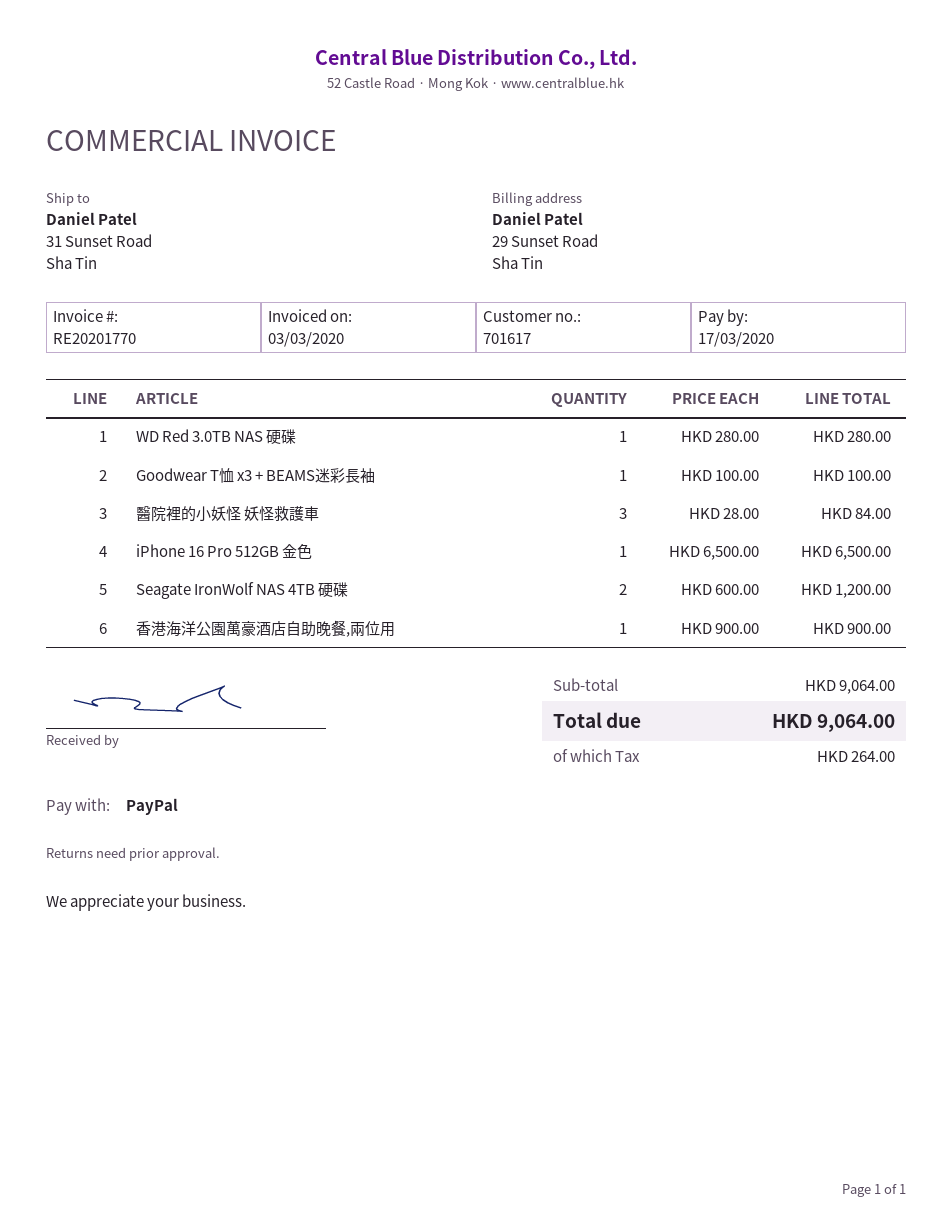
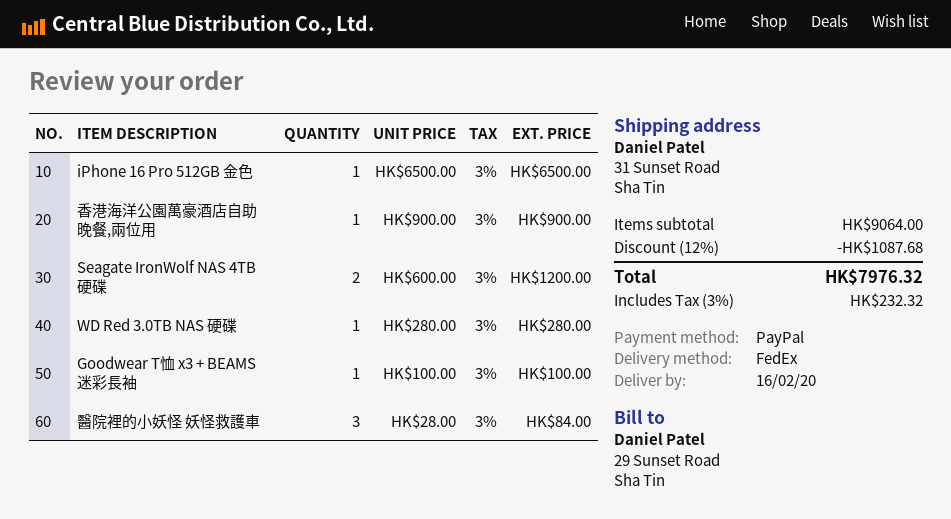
discount: none -> 12% = 1087.68
tax: 264.00 -> 232.32
total: 9064.00 -> 7976.32

